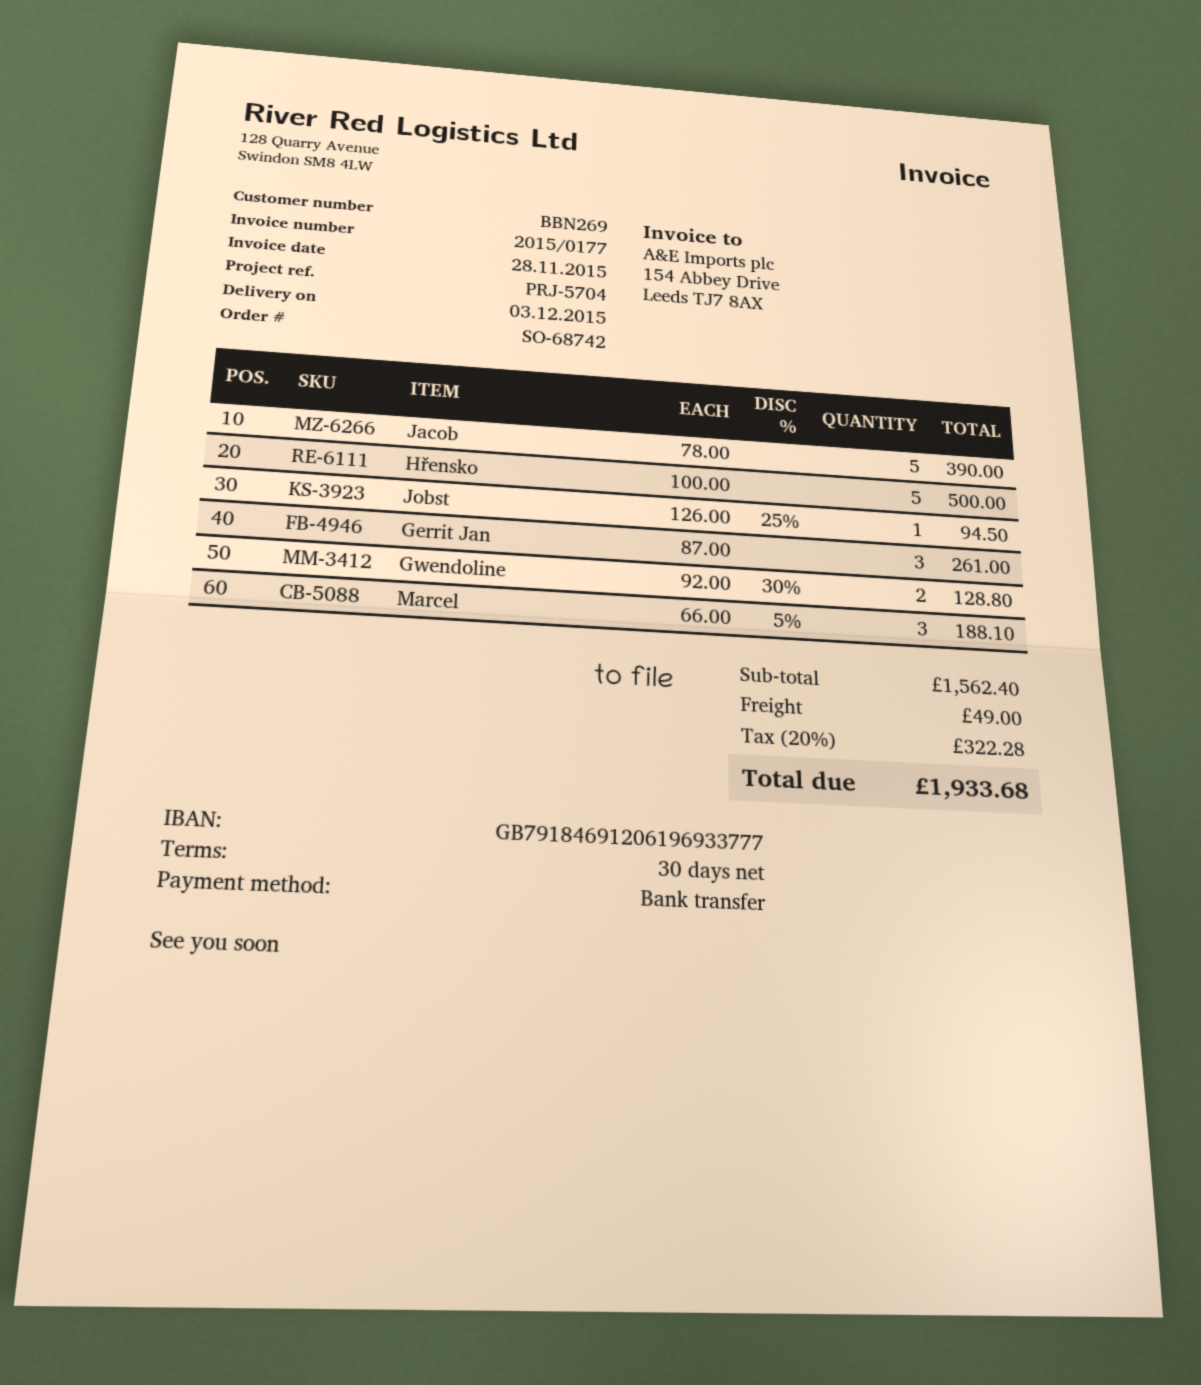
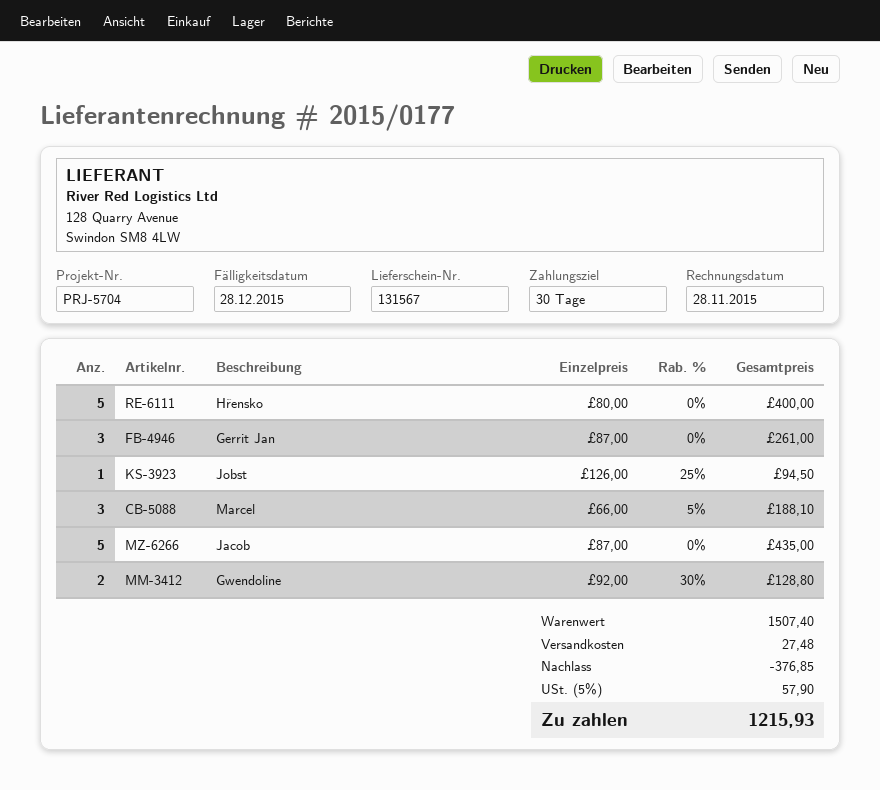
Jacob: 5 x 78.00 = 390.00 -> 5 x 87.00 = 435.00
Hřensko: 5 x 100.00 = 500.00 -> 5 x 80.00 = 400.00
subtotal: 1562.40 -> 1507.40
discount: none -> 376.85
shipping: 49.00 -> 27.48
tax: 20% = 322.28 -> 5% = 57.90
total: 1933.68 -> 1215.93

